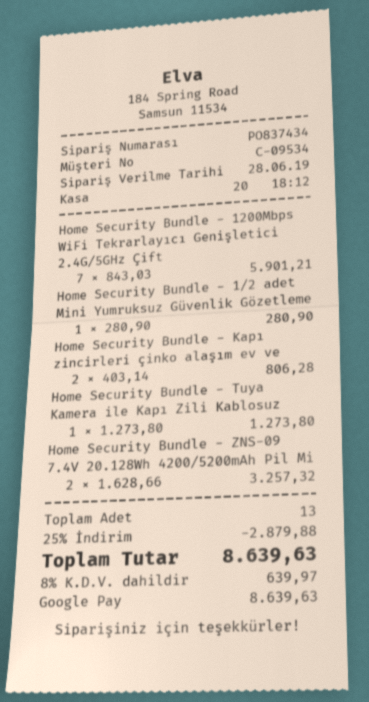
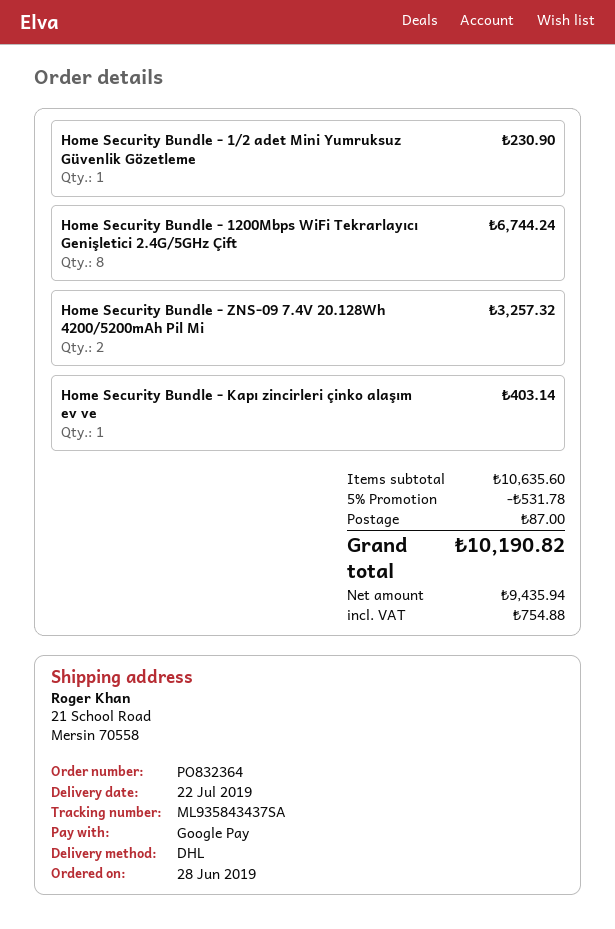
order number: PO837434 -> PO832364
Home Security Bundle - 1200Mbps WiFi Tekrarlayıcı Genişletici 2.4G/5GHz Çift: 7 for 5901.21 -> 8 for 6744.24
Home Security Bundle - 1/2 adet Mini Yumruksuz Güvenlik Gözetleme: 1 for 280.90 -> 1 for 230.90
Home Security Bundle - Kapı zincirleri çinko alaşım ev ve: 2 for 806.28 -> 1 for 403.14
Home Security Bundle - Tuya Kamera ile Kapı Zili Kablosuz: 1 for 1273.80 -> none
discount: 25% = 2879.88 -> 5% = 531.78
shipping: none -> 87.00
tax: 639.97 -> 754.88
total: 8639.63 -> 10190.82

